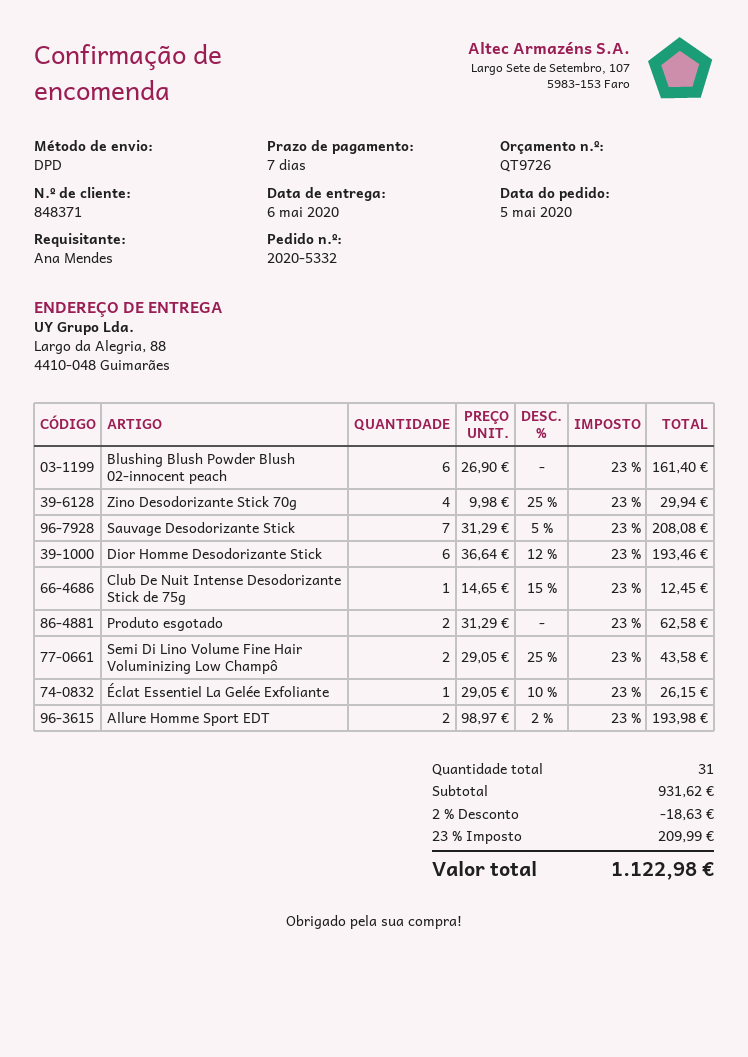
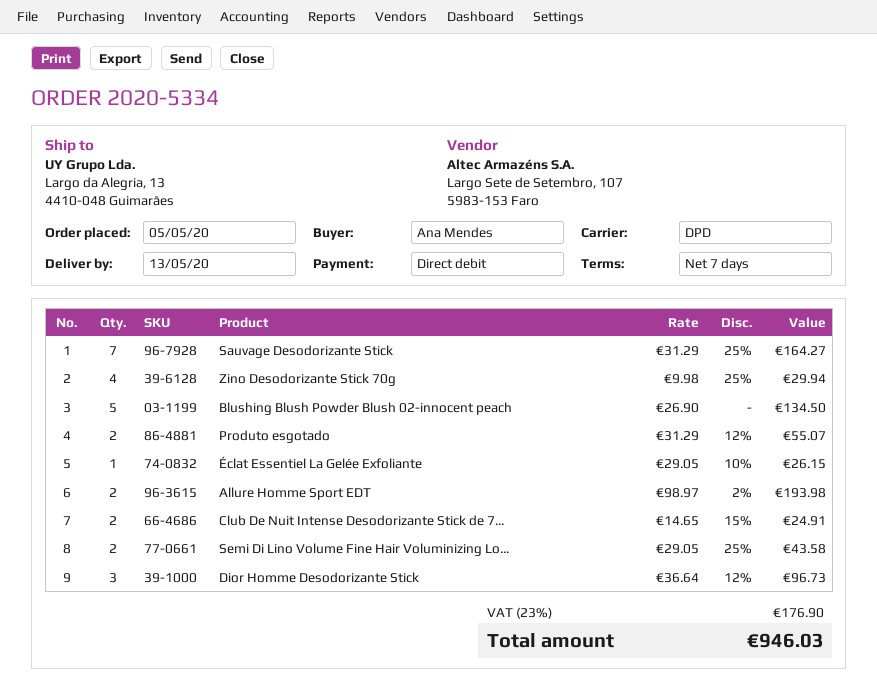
order number: 2020-5332 -> 2020-5334
delivery date: 2020-05-06 -> 2020-05-13
ship to: Largo da Alegria, 88, 4410-048 Guimarães -> Largo da Alegria, 13, 4410-048 Guimarães
Blushing Blush Powder Blush 02-innocent peach: 6 x 26.90 = 161.40 -> 5 x 26.90 = 134.50
Sauvage Desodorizante Stick: 7 x 31.29 - 5% = 208.08 -> 7 x 31.29 - 25% = 164.27
Dior Homme Desodorizante Stick: 6 x 36.64 - 12% = 193.46 -> 3 x 36.64 - 12% = 96.73
Club De Nuit Intense Desodorizante Stick de 75g: 1 x 14.65 - 15% = 12.45 -> 2 x 14.65 - 15% = 24.91
Produto esgotado: 2 x 31.29 = 62.58 -> 2 x 31.29 - 12% = 55.07
discount: 2% = 18.63 -> none
tax: 23% = 209.99 -> 23% = 176.90
total: 1122.98 -> 946.03

